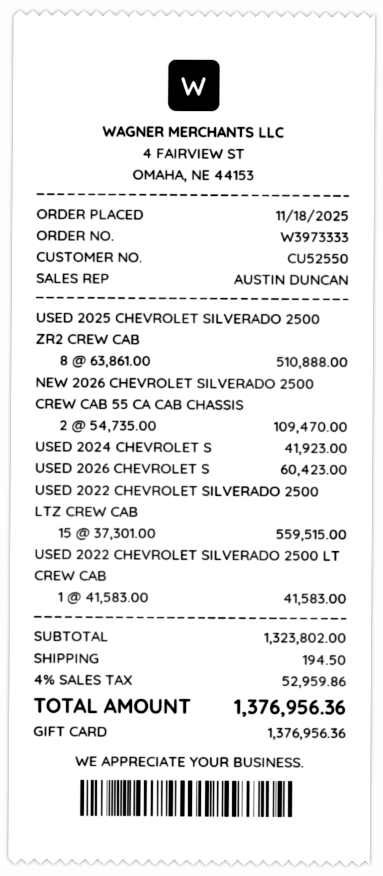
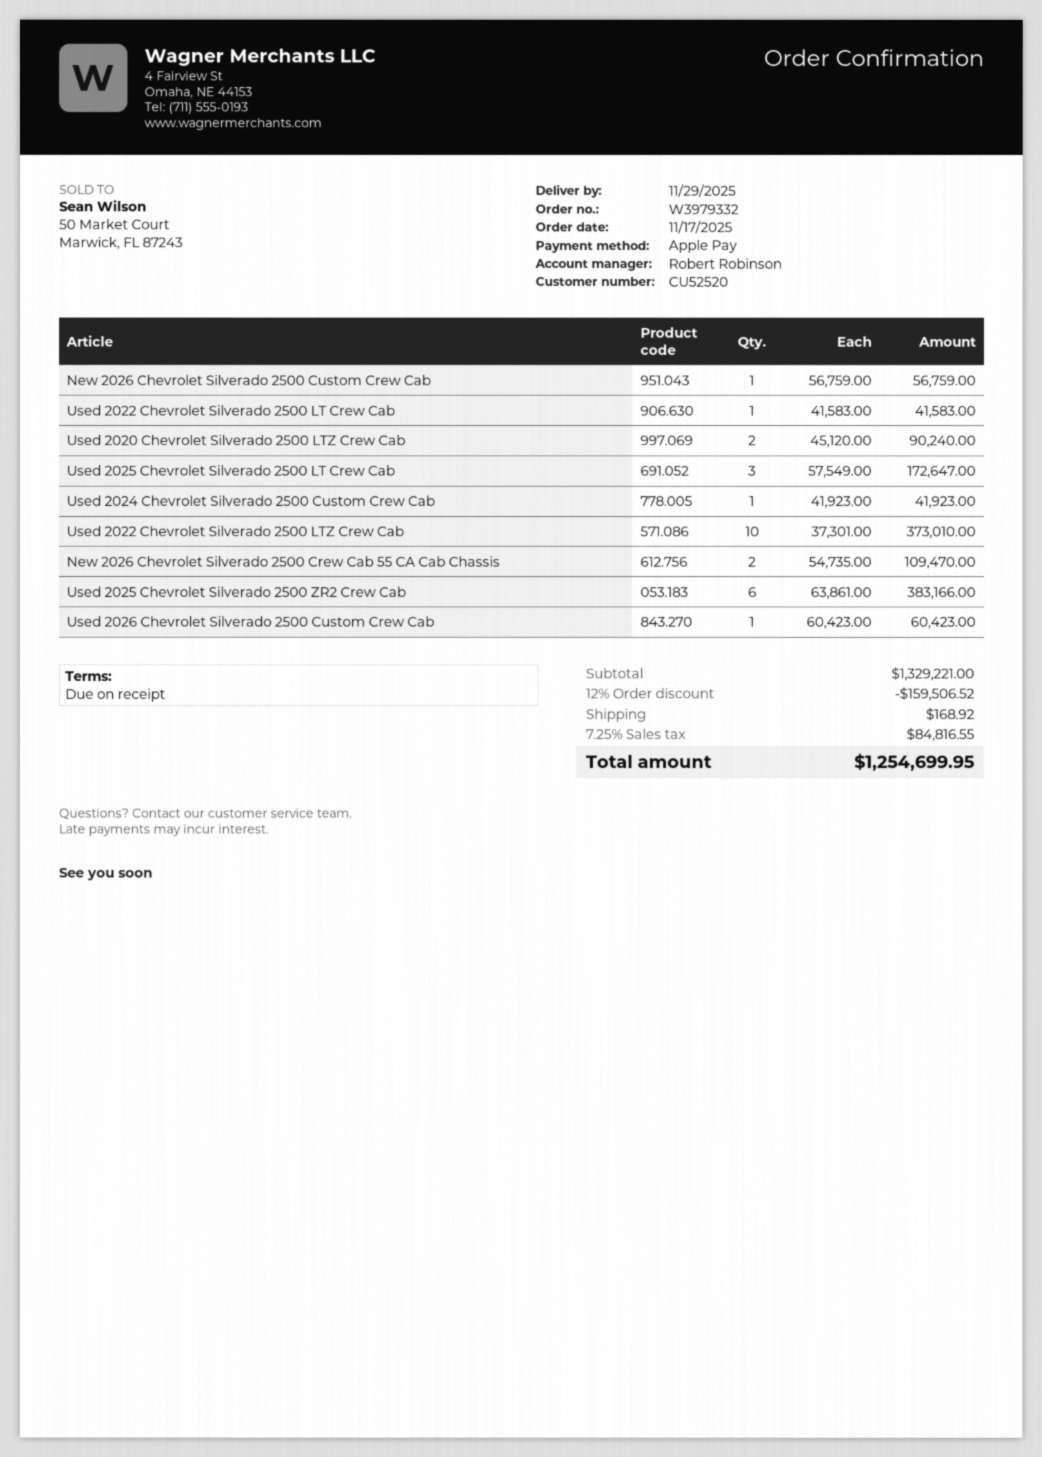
order number: W3973333 -> W3979332
order date: 2025-11-18 -> 2025-11-17
customer number: CU52550 -> CU52520
sales rep: AUSTIN DUNCAN -> Robert Robinson
payment method: gift card -> Apple Pay
USED 2025 CHEVROLET SILVERADO 2500 ZR2 CREW CAB: 8 x 63861.00 = 510888.00 -> 6 x 63861.00 = 383166.00
USED 2022 CHEVROLET SILVERADO 2500 LTZ CREW CAB: 15 x 37301.00 = 559515.00 -> 10 x 37301.00 = 373010.00
New 2026 Chevrolet Silverado 2500 Custom Crew Cab: none -> 1 x 56759.00 = 56759.00
Used 2020 Chevrolet Silverado 2500 LTZ Crew Cab: none -> 2 x 45120.00 = 90240.00
Used 2025 Chevrolet Silverado 2500 LT Crew Cab: none -> 3 x 57549.00 = 172647.00
subtotal: 1323802.00 -> 1329221.00
discount: none -> 12% = 159506.52
shipping: 194.50 -> 168.92
tax: 4% = 52959.86 -> 7.25% = 84816.55
total: 1376956.36 -> 1254699.95

